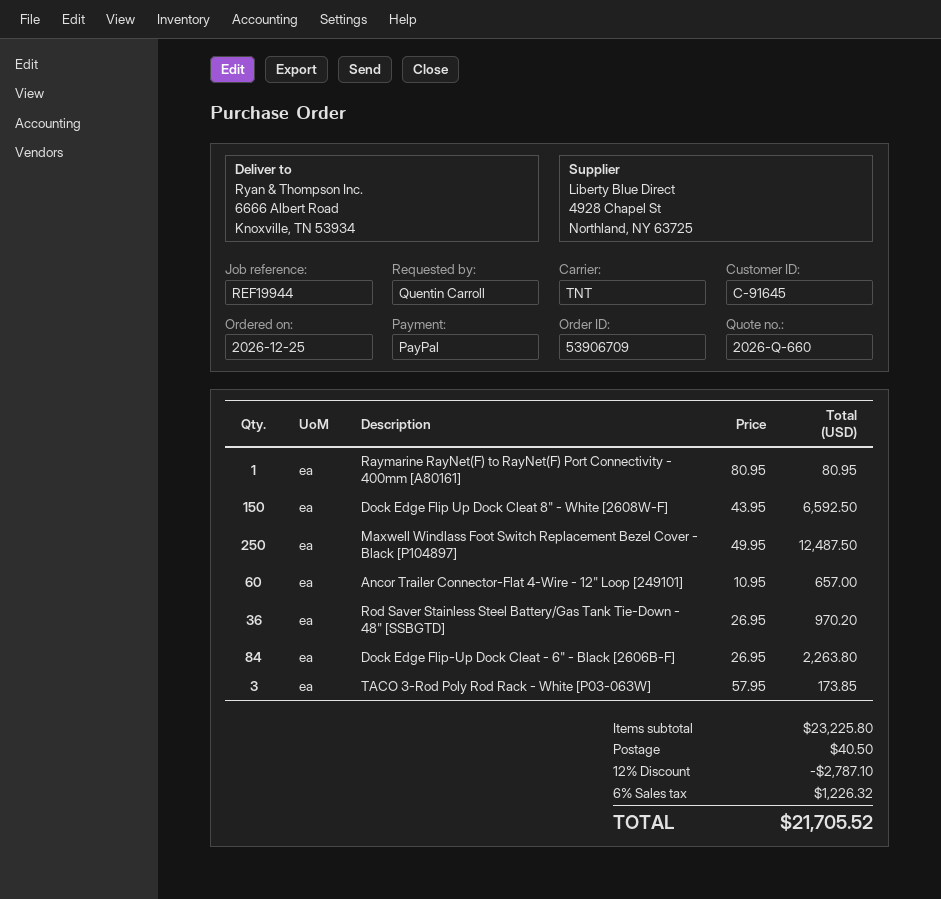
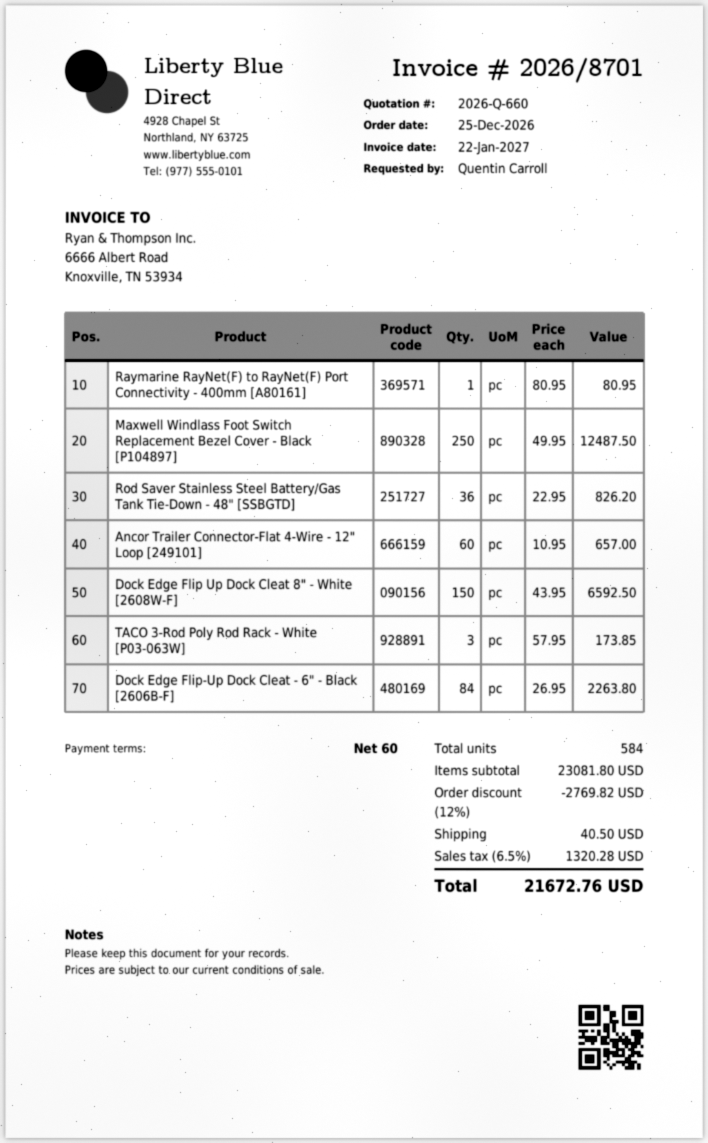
Rod Saver Stainless Steel Battery/Gas Tank Tie-Down - 48" [SSBGTD]: 36 x 26.95 = 970.20 -> 36 x 22.95 = 826.20
subtotal: 23225.80 -> 23081.80
discount: 12% = 2787.10 -> 12% = 2769.82
tax: 6% = 1226.32 -> 6.5% = 1320.28
total: 21705.52 -> 21672.76

